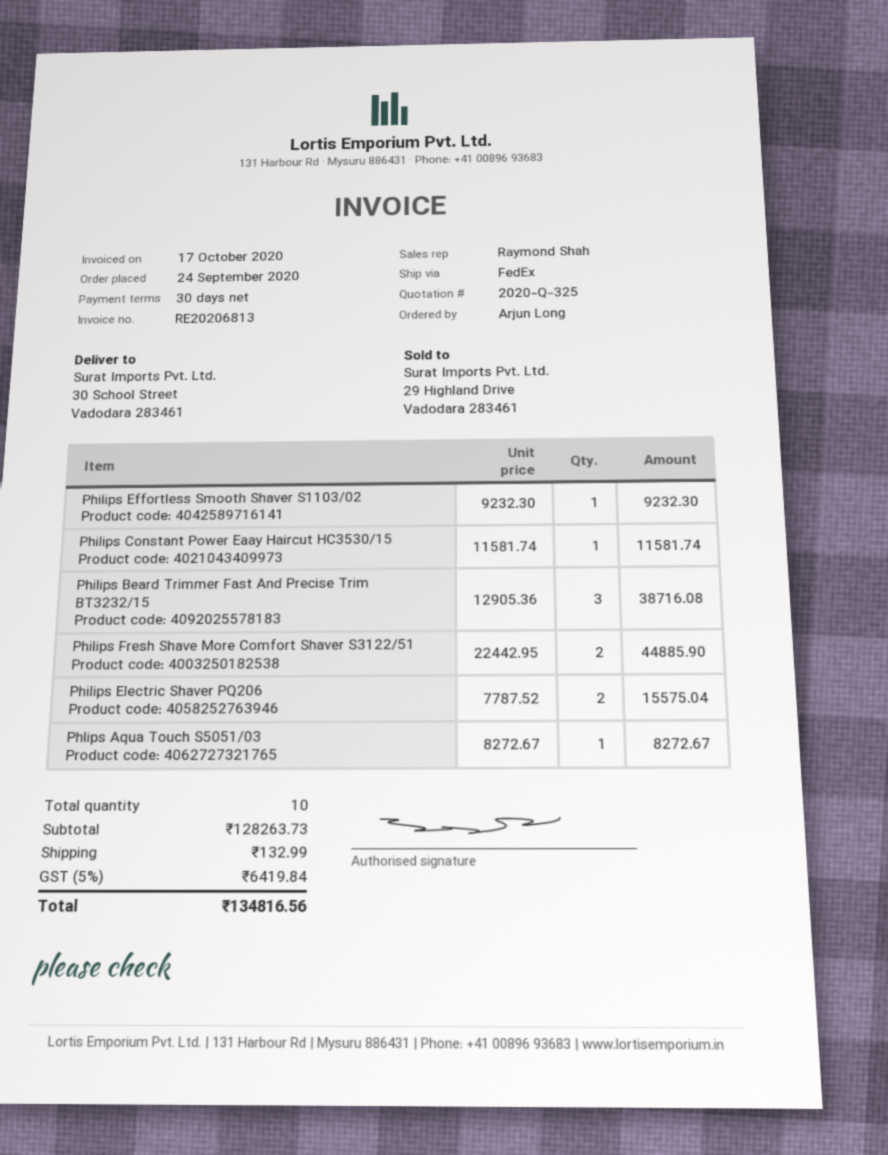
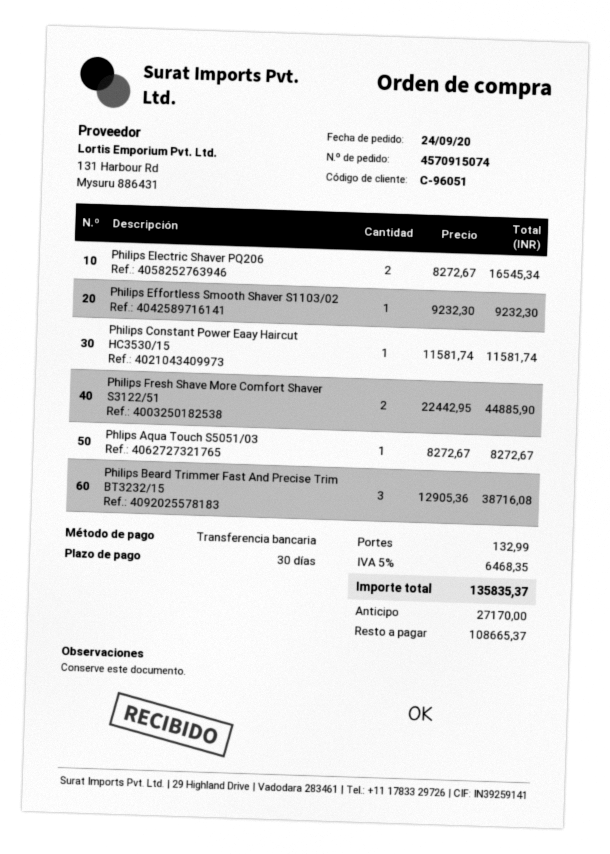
Philips Electric Shaver PQ206: 2 x 7787.52 = 15575.04 -> 2 x 8272.67 = 16545.34
tax: 5% = 6419.84 -> 5% = 6468.35
total: 134816.56 -> 135835.37

